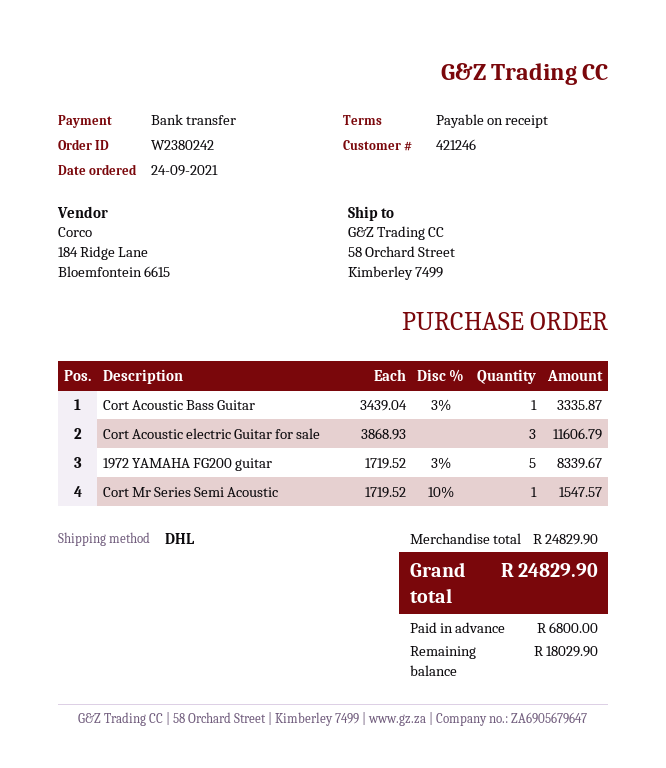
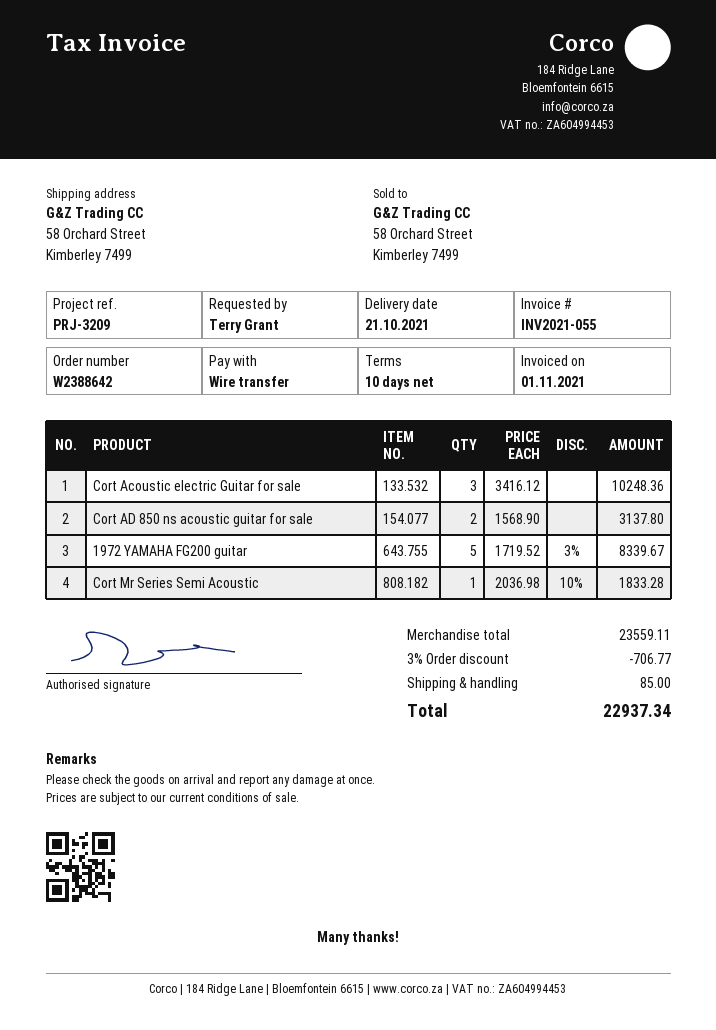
order number: W2380242 -> W2388642
payment terms: on receipt -> 10 days
Cort Acoustic Bass Guitar: 1 x 3439.04 - 3% = 3335.87 -> none
Cort Acoustic electric Guitar for sale: 3 x 3868.93 = 11606.79 -> 3 x 3416.12 = 10248.36
Cort Mr Series Semi Acoustic: 1 x 1719.52 - 10% = 1547.57 -> 1 x 2036.98 - 10% = 1833.28
Cort AD 850 ns acoustic guitar for sale: none -> 2 x 1568.90 = 3137.80
subtotal: 24829.90 -> 23559.11
discount: none -> 3% = 706.77
shipping: none -> 85.00
total: 24829.90 -> 22937.34

